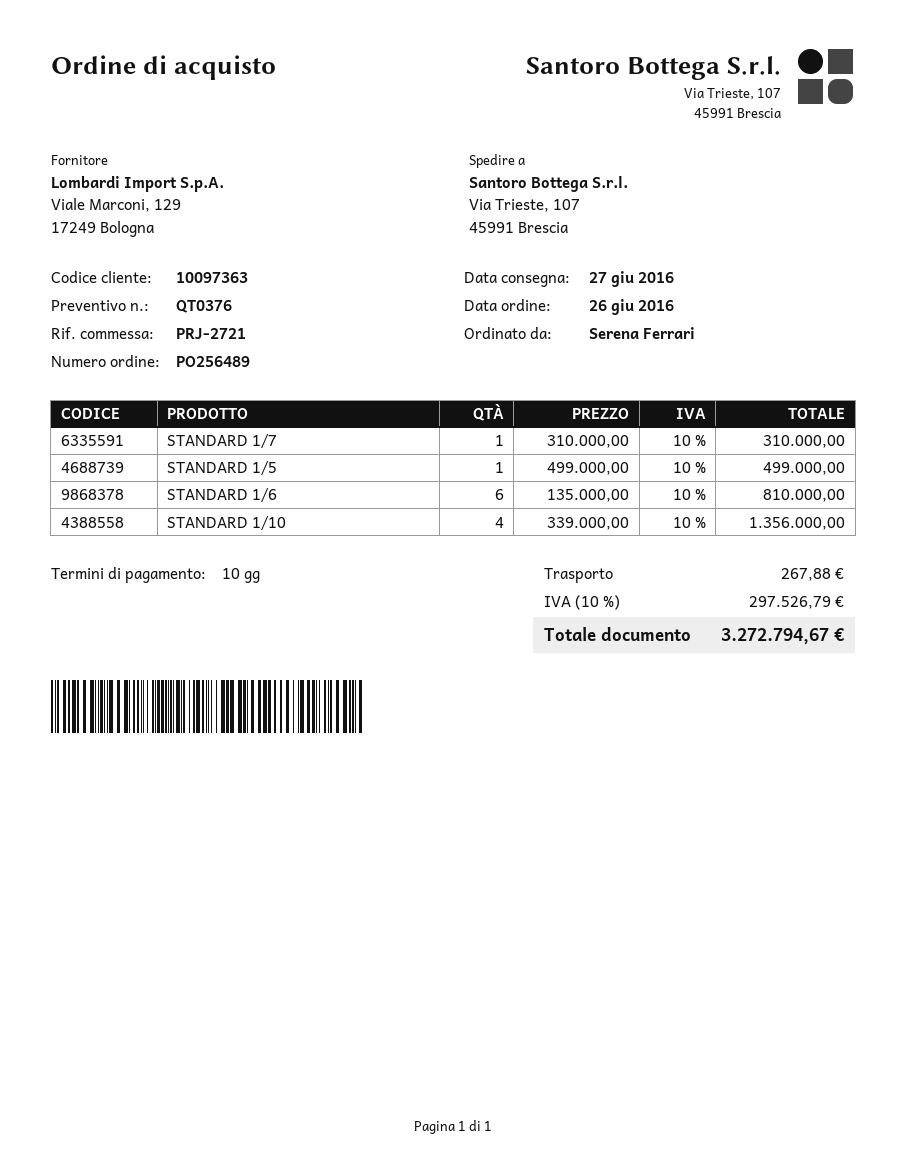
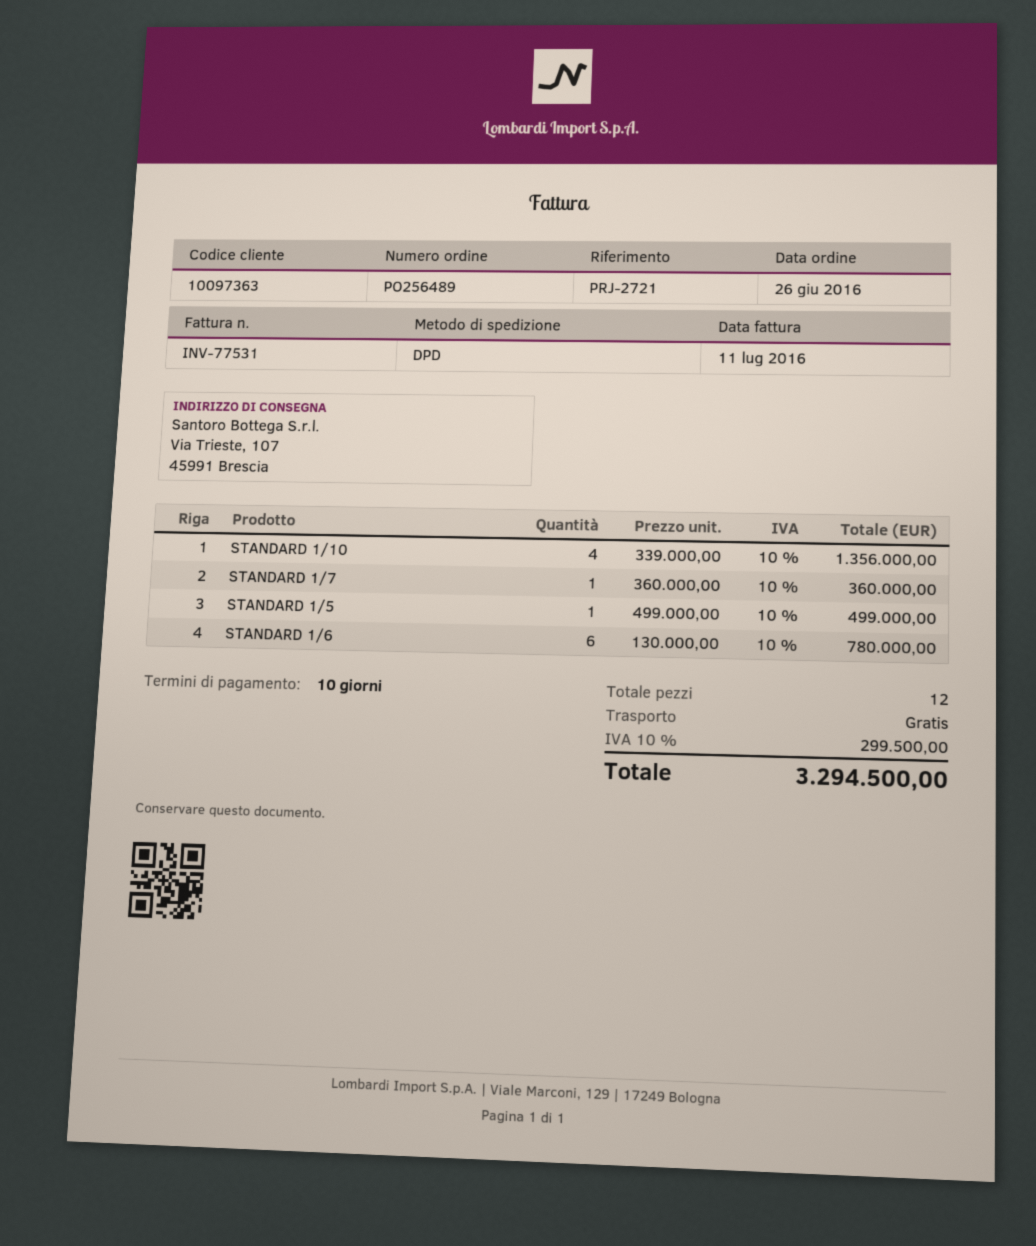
STANDARD 1/7: 1 x 310000.00 = 310000.00 -> 1 x 360000.00 = 360000.00
STANDARD 1/6: 6 x 135000.00 = 810000.00 -> 6 x 130000.00 = 780000.00
shipping: 267.88 -> 0.00
tax: 10% = 297526.79 -> 10% = 299500.00
total: 3272794.67 -> 3294500.00

